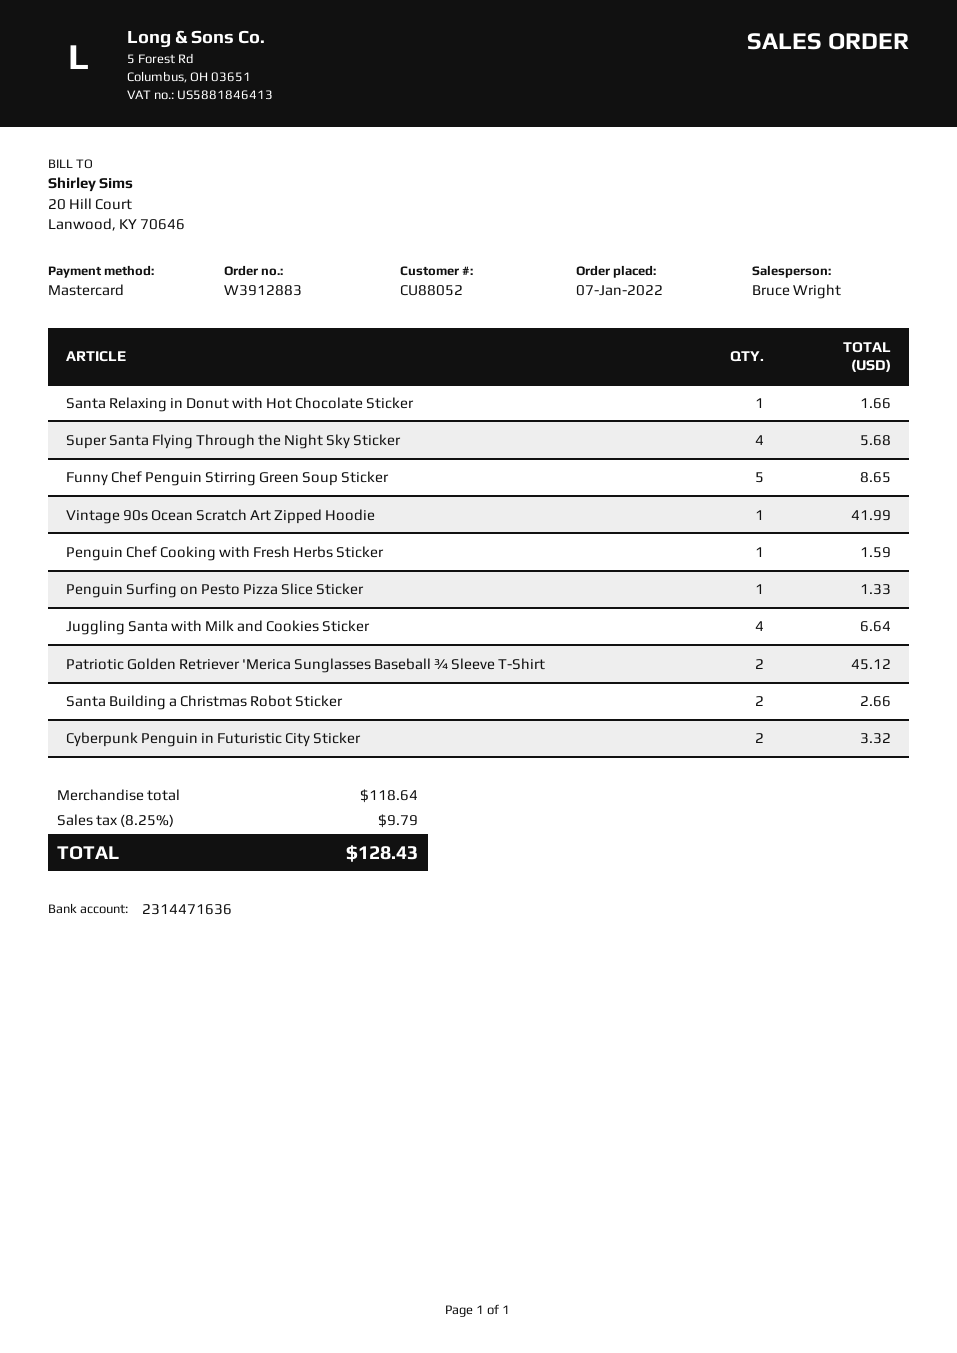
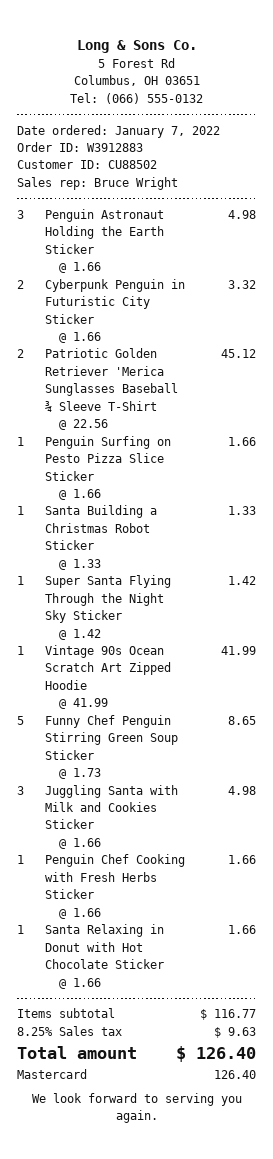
customer number: CU88052 -> CU88502
Super Santa Flying Through the Night Sky Sticker: 4 for 5.68 -> 1 for 1.42
Penguin Chef Cooking with Fresh Herbs Sticker: 1 for 1.59 -> 1 for 1.66
Penguin Surfing on Pesto Pizza Slice Sticker: 1 for 1.33 -> 1 for 1.66
Juggling Santa with Milk and Cookies Sticker: 4 for 6.64 -> 3 for 4.98
Santa Building a Christmas Robot Sticker: 2 for 2.66 -> 1 for 1.33
Penguin Astronaut Holding the Earth Sticker: none -> 3 for 4.98
subtotal: 118.64 -> 116.77
tax: 8.25% = 9.79 -> 8.25% = 9.63
total: 128.43 -> 126.40

